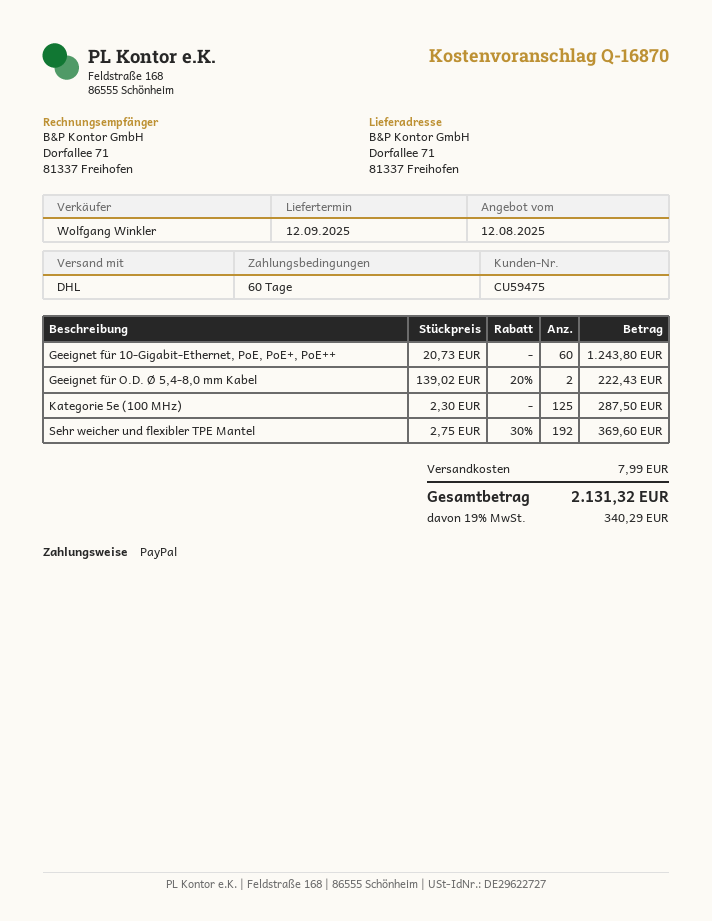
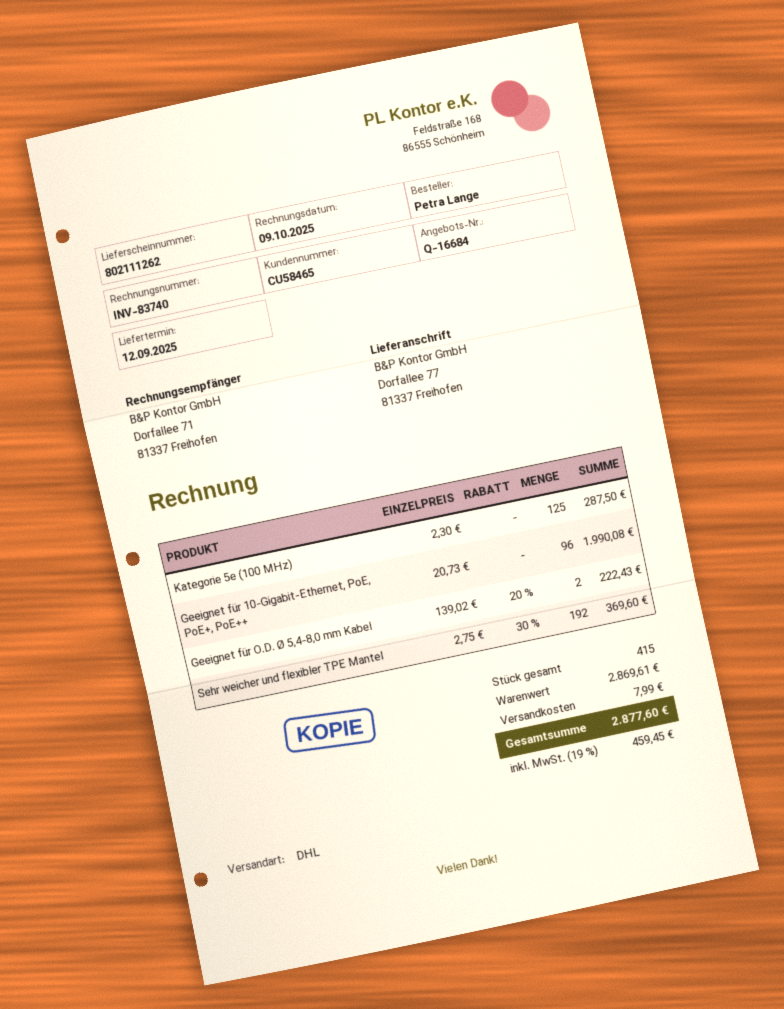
quote number: Q-16870 -> Q-16684
customer number: CU59475 -> CU58465
ship to: Dorfallee 71, 81337 Freihofen -> Dorfallee 77, 81337 Freihofen
Geeignet für 10-Gigabit-Ethernet, PoE, PoE+, PoE++: 60 x 20.73 = 1243.80 -> 96 x 20.73 = 1990.08
tax: 19% = 340.29 -> 19% = 459.45
total: 2131.32 -> 2877.60

